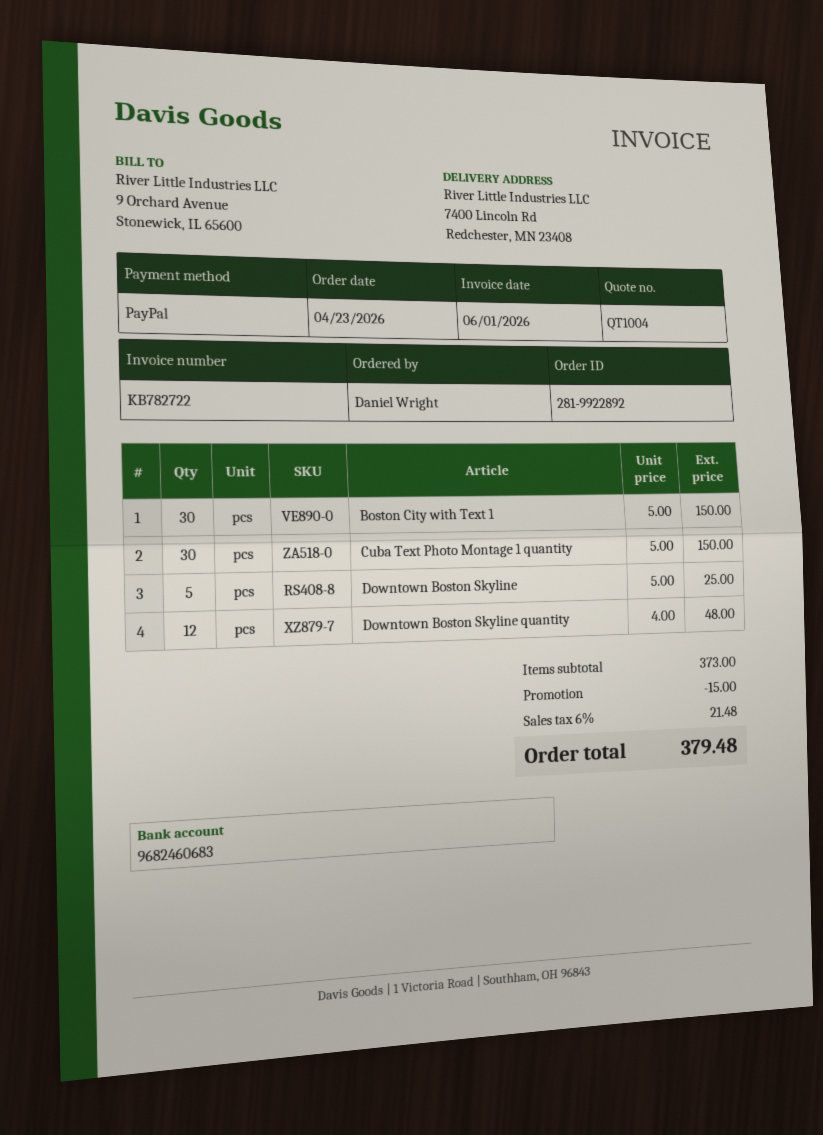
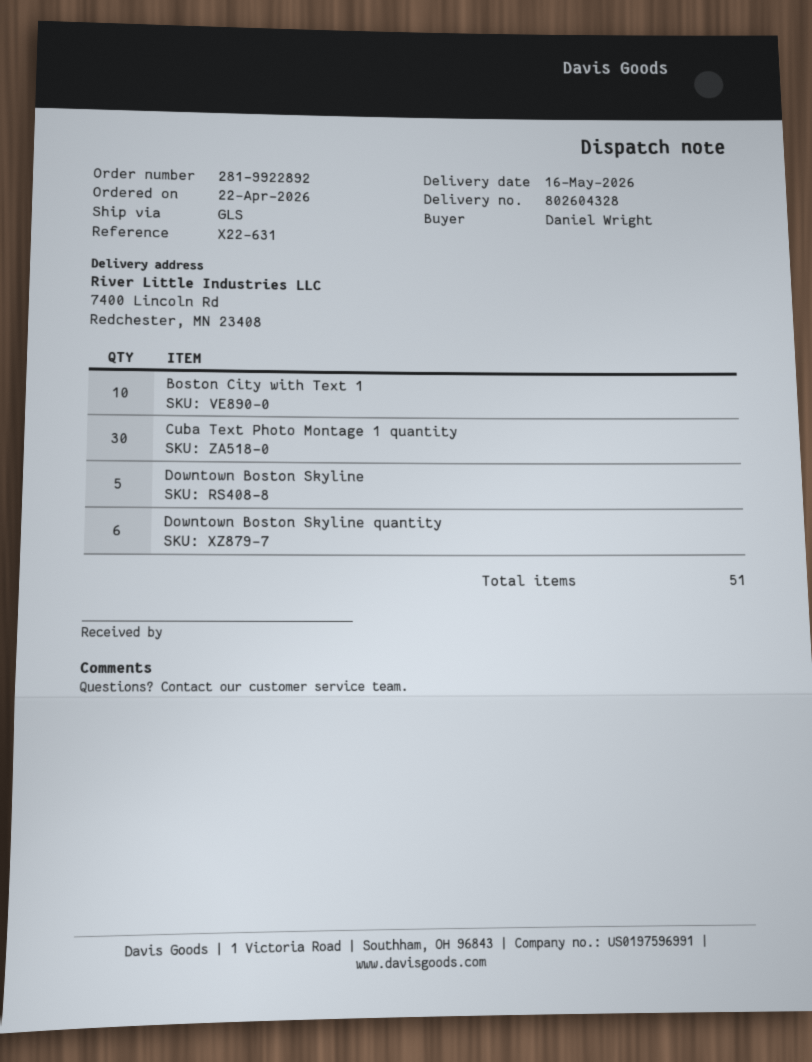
order date: 2026-04-23 -> 2026-04-22
Boston City with Text 1: 30 -> 10
Downtown Boston Skyline quantity: 12 -> 6

